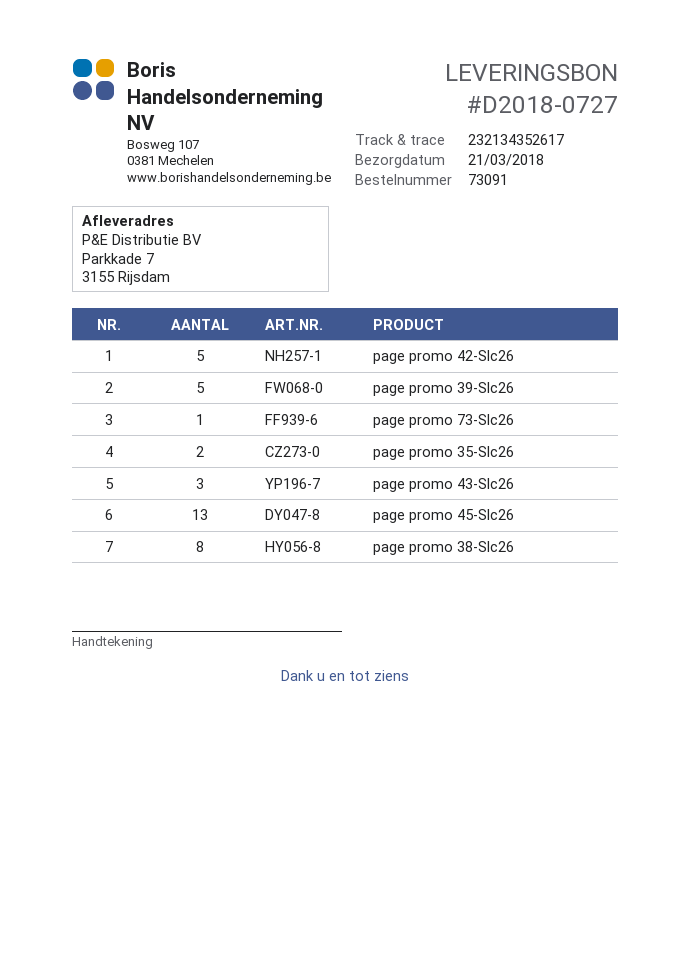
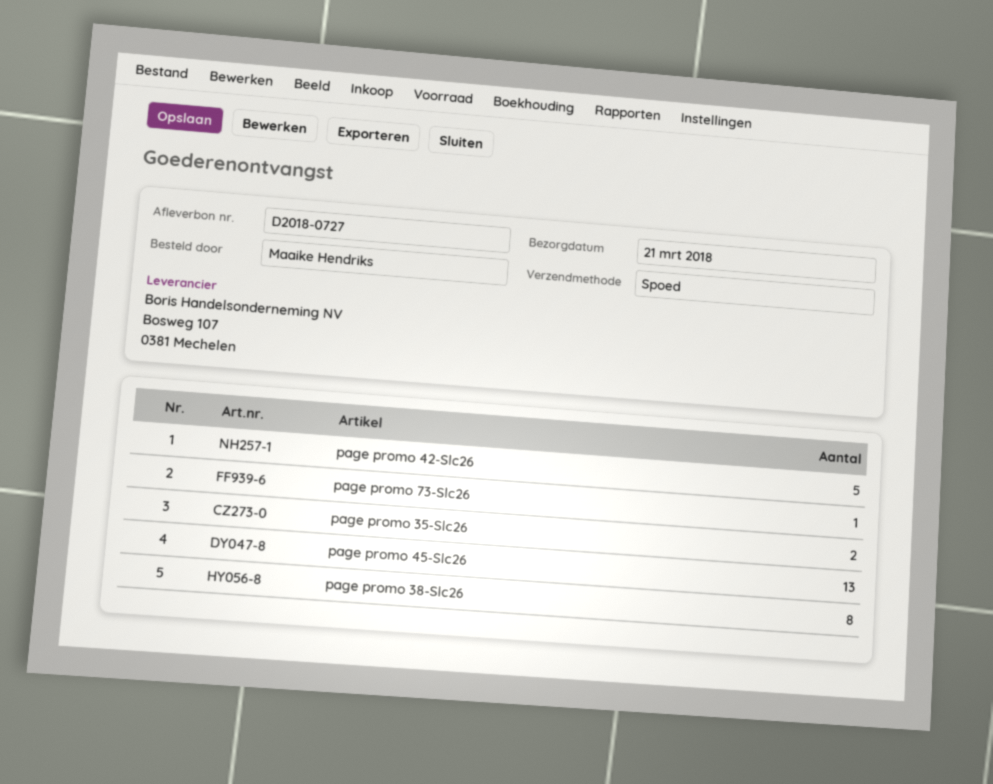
page promo 39-Slc26: 5 -> none
page promo 43-Slc26: 3 -> none

